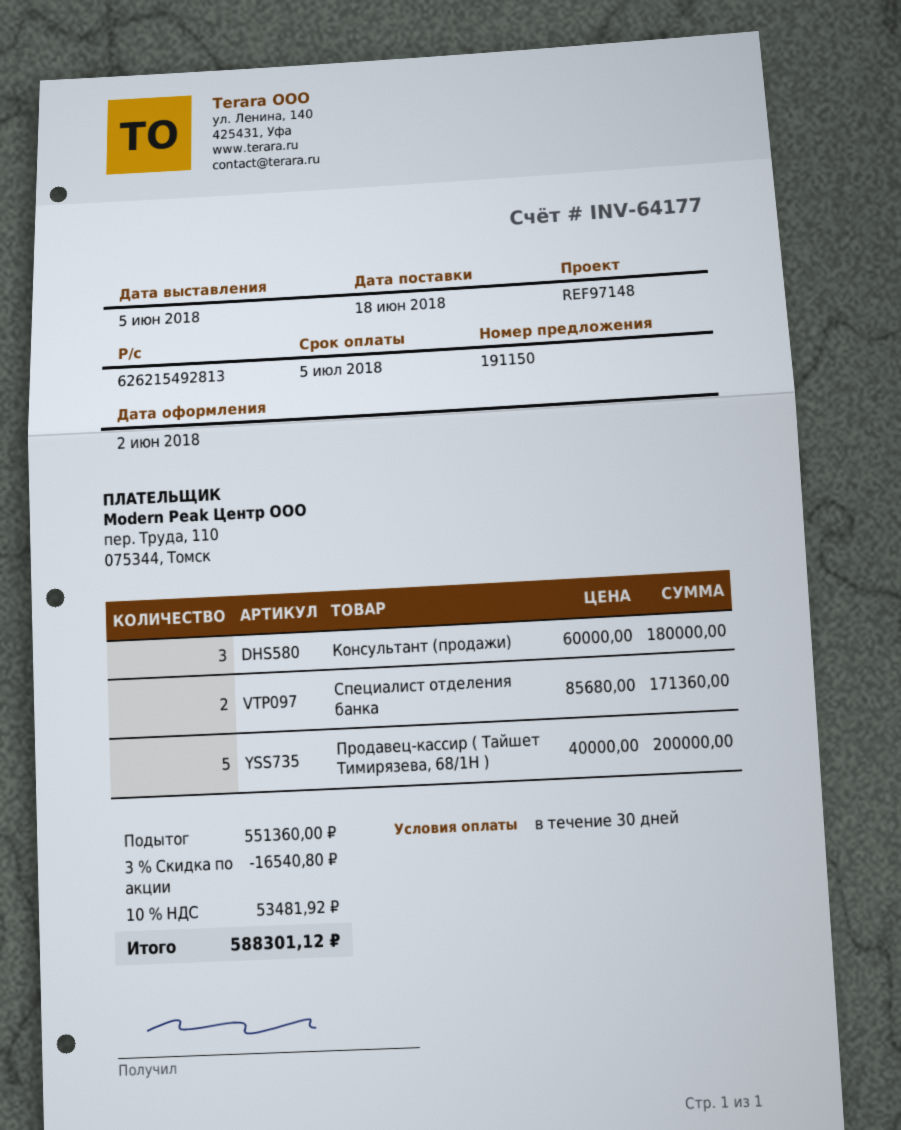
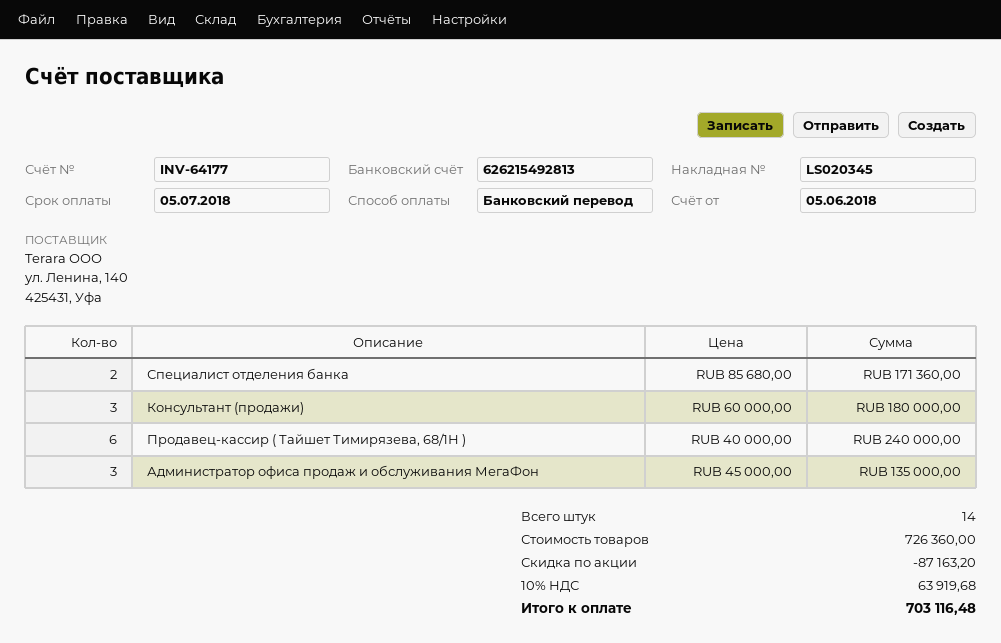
Продавец-кассир ( Тайшет Тимирязева, 68/1Н ): 5 x 40000.00 = 200000.00 -> 6 x 40000.00 = 240000.00
Администратор офиса продаж и обслуживания МегаФон: none -> 3 x 45000.00 = 135000.00
subtotal: 551360.00 -> 726360.00
discount: 16540.80 -> 87163.20
tax: 10% = 53481.92 -> 10% = 63919.68
total: 588301.12 -> 703116.48

